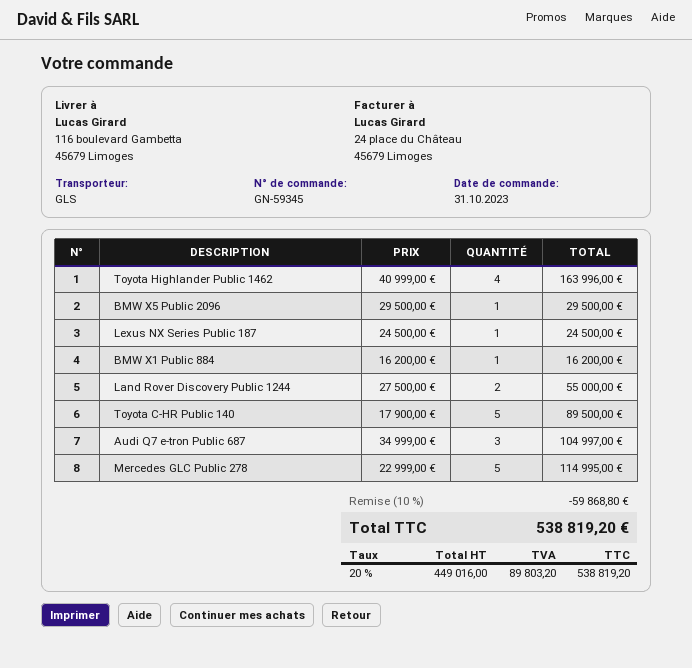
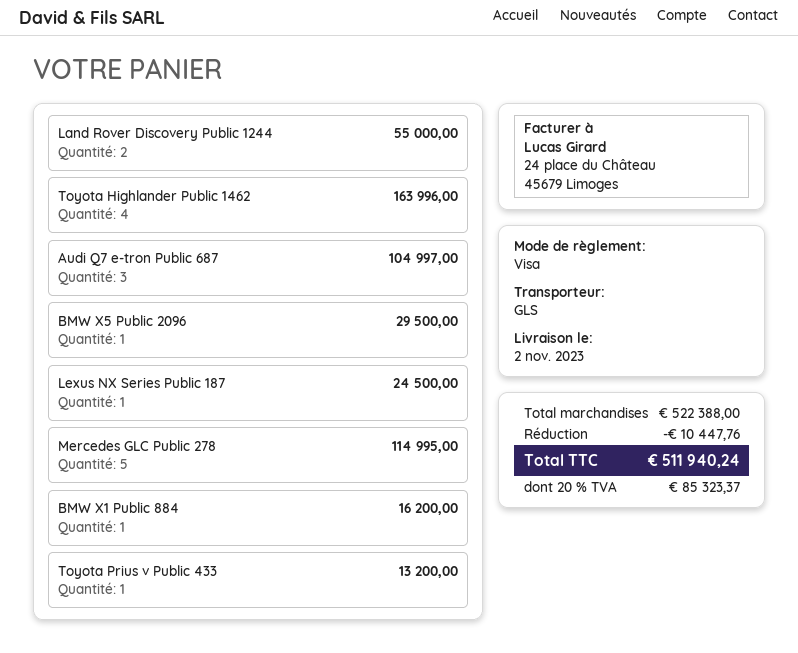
Toyota C-HR Public 140: 5 for 89500.00 -> none
Toyota Prius v Public 433: none -> 1 for 13200.00
discount: 59868.80 -> 10447.76
tax: 20% = 89803.20 -> 20% = 85323.37
total: 538819.20 -> 511940.24

